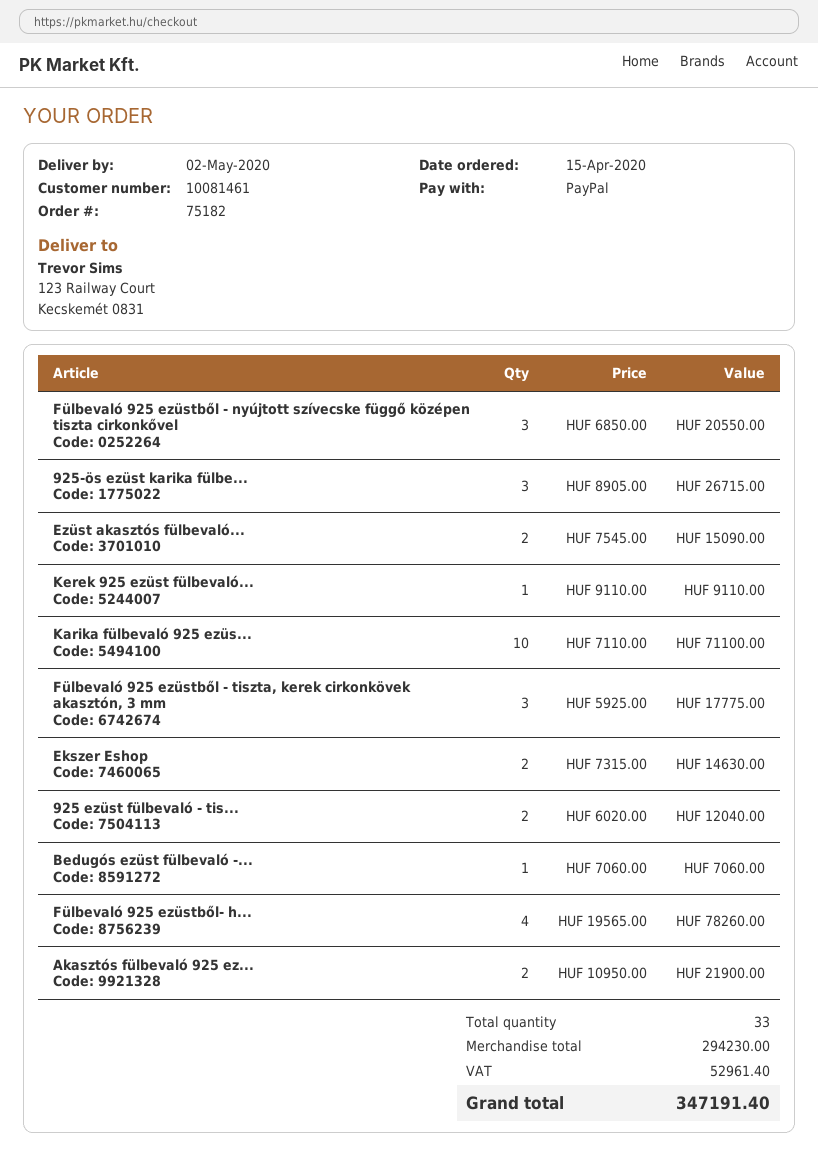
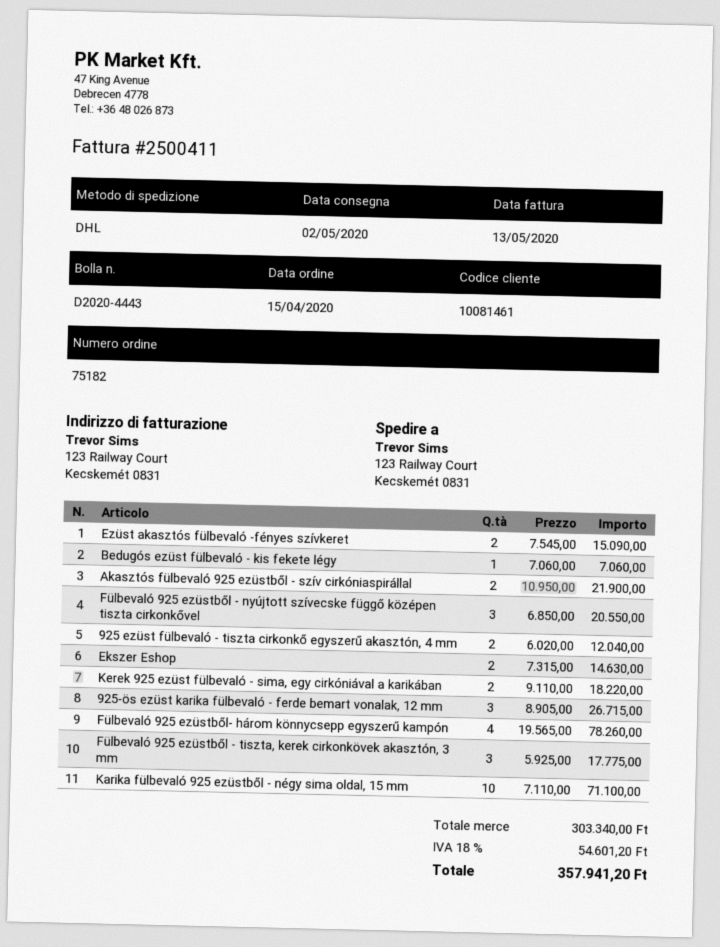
Kerek 925 ezüst fülbevaló...: 1 x 9110.00 = 9110.00 -> 2 x 9110.00 = 18220.00
subtotal: 294230.00 -> 303340.00
tax: 52961.40 -> 54601.20
total: 347191.40 -> 357941.20

